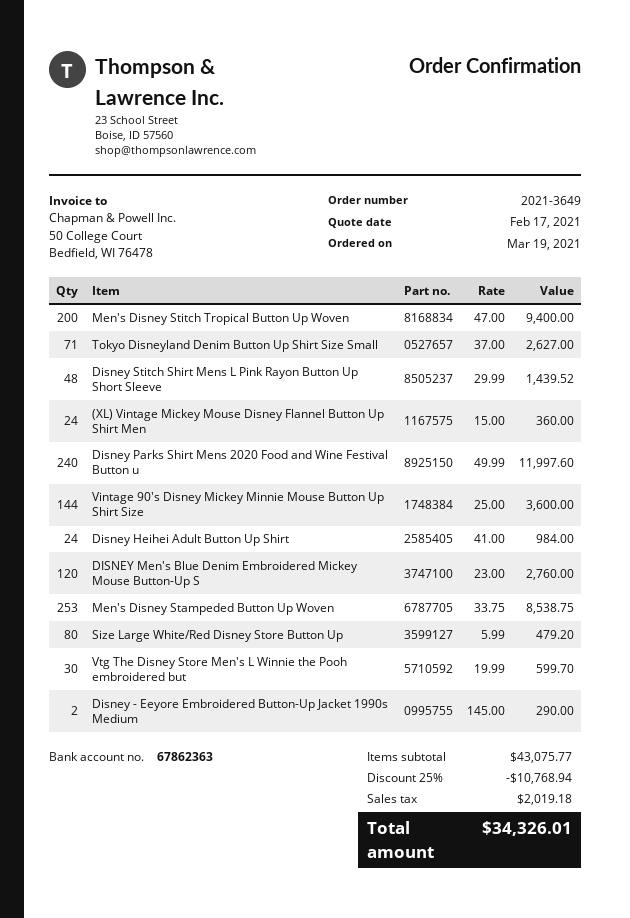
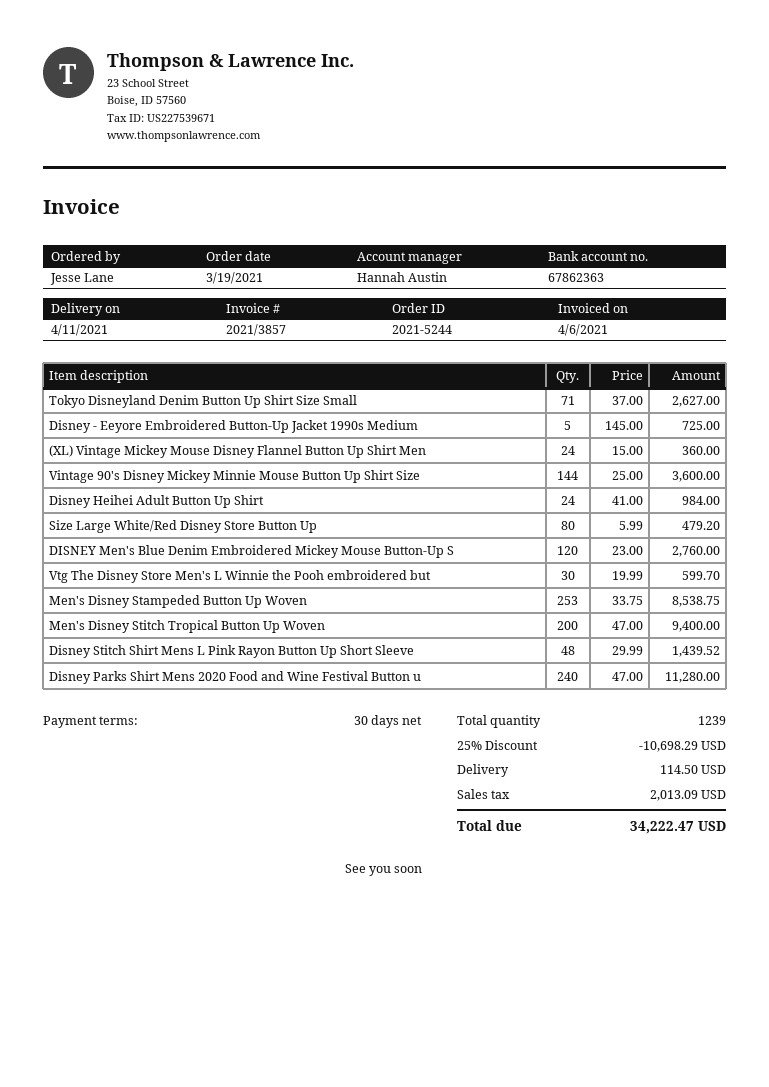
order number: 2021-3649 -> 2021-5244
Disney Parks Shirt Mens 2020 Food and Wine Festival Button u: 240 x 49.99 = 11997.60 -> 240 x 47.00 = 11280.00
Disney - Eeyore Embroidered Button-Up Jacket 1990s Medium: 2 x 145.00 = 290.00 -> 5 x 145.00 = 725.00
discount: 25% = 10768.94 -> 25% = 10698.29
shipping: none -> 114.50
tax: 2019.18 -> 2013.09
total: 34326.01 -> 34222.47

